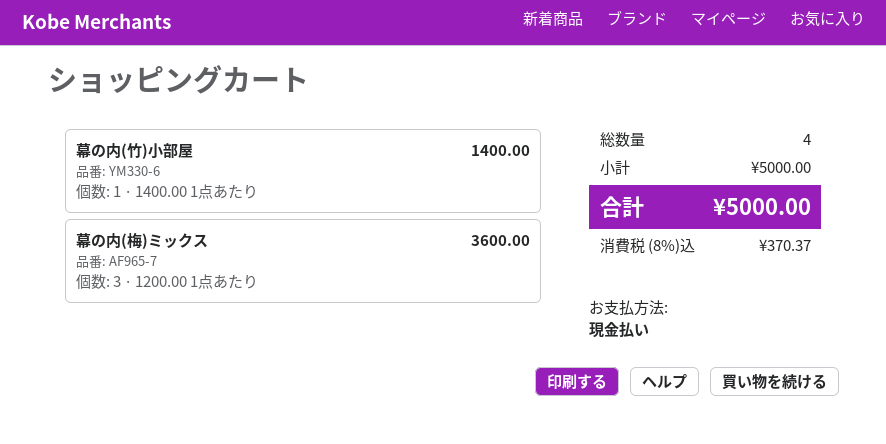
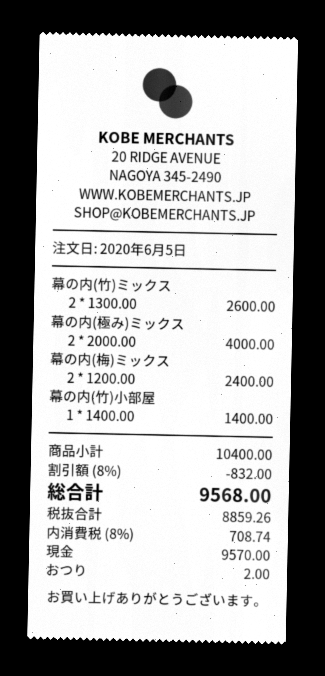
幕の内(梅)ミックス: 3 x 1200.00 = 3600.00 -> 2 x 1200.00 = 2400.00
幕の内(竹)ミックス: none -> 2 x 1300.00 = 2600.00
幕の内(極み)ミックス: none -> 2 x 2000.00 = 4000.00
subtotal: 5000.00 -> 10400.00
discount: none -> 8% = 832.00
tax: 8% = 370.37 -> 8% = 708.74
total: 5000.00 -> 9568.00

